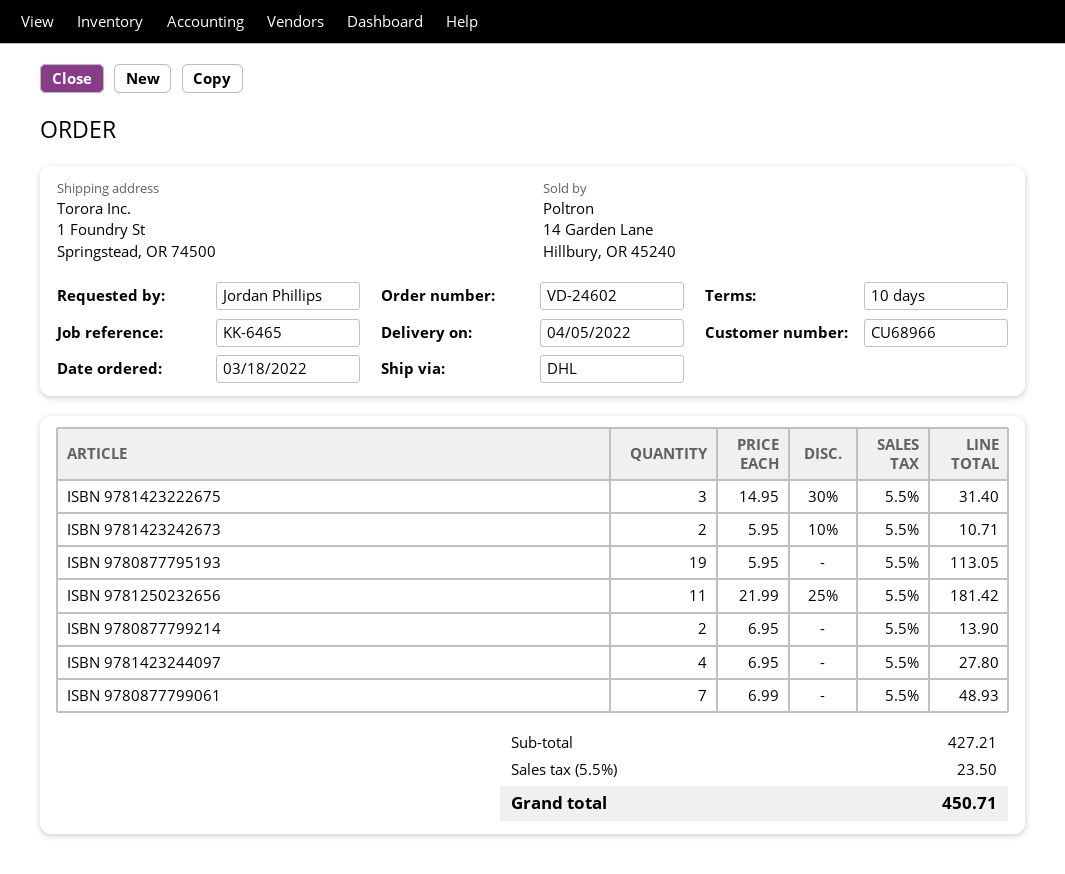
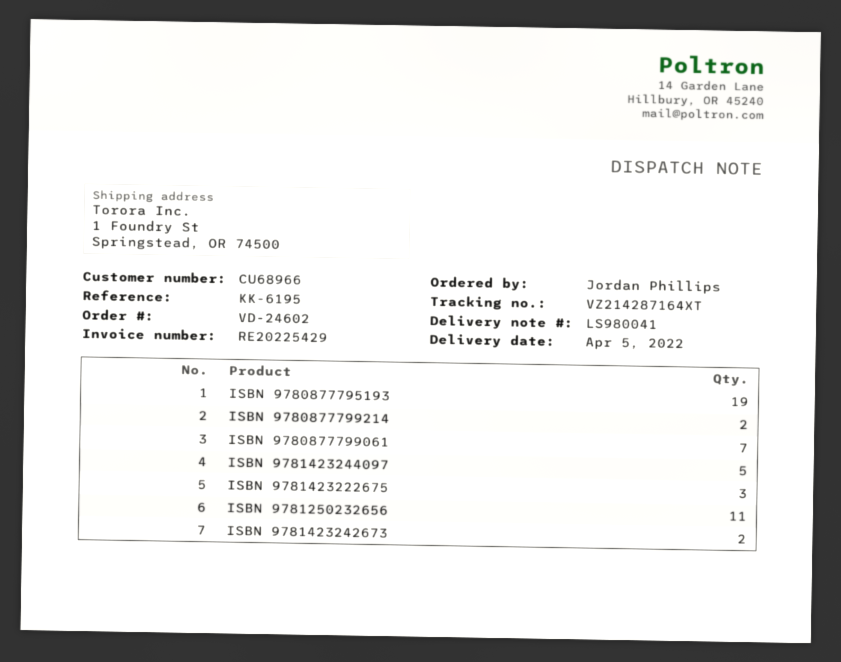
reference: KK-6465 -> KK-6195
ISBN 9781423244097: 4 -> 5

